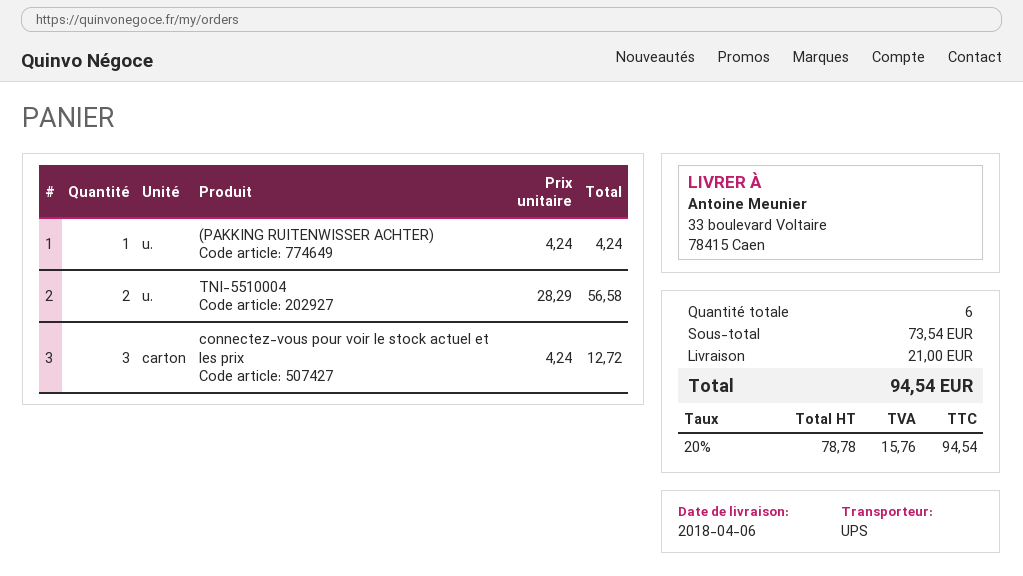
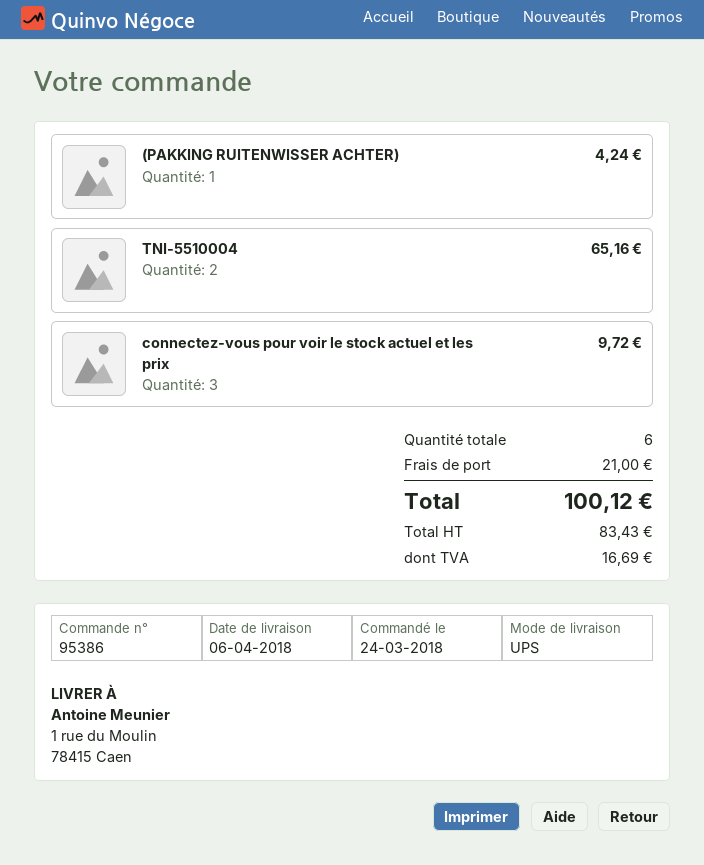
ship to: 33 boulevard Voltaire, 78415 Caen -> 1 rue du Moulin, 78415 Caen
TNI-5510004: 2 for 56.58 -> 2 for 65.16
connectez-vous pour voir le stock actuel et les prix: 3 for 12.72 -> 3 for 9.72
net: 78.78 -> 83.43
tax: 15.76 -> 16.69
total: 94.54 -> 100.12

